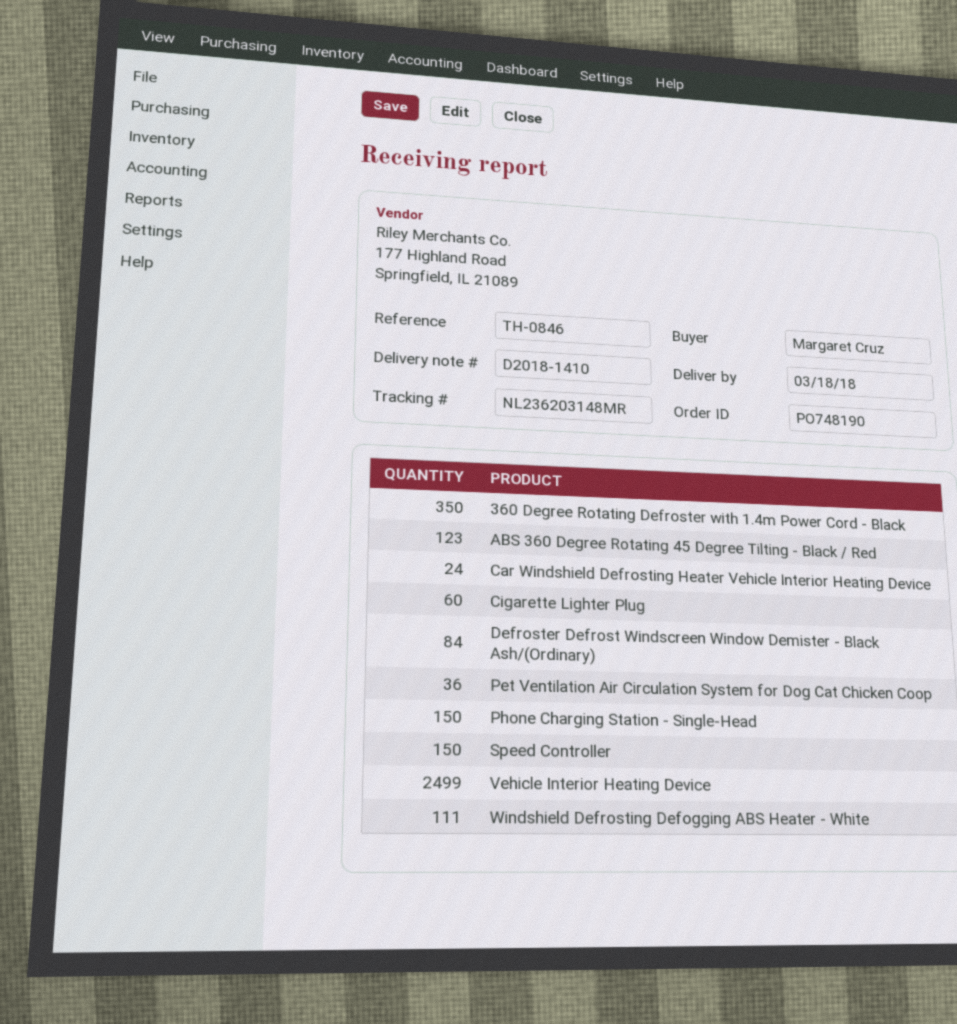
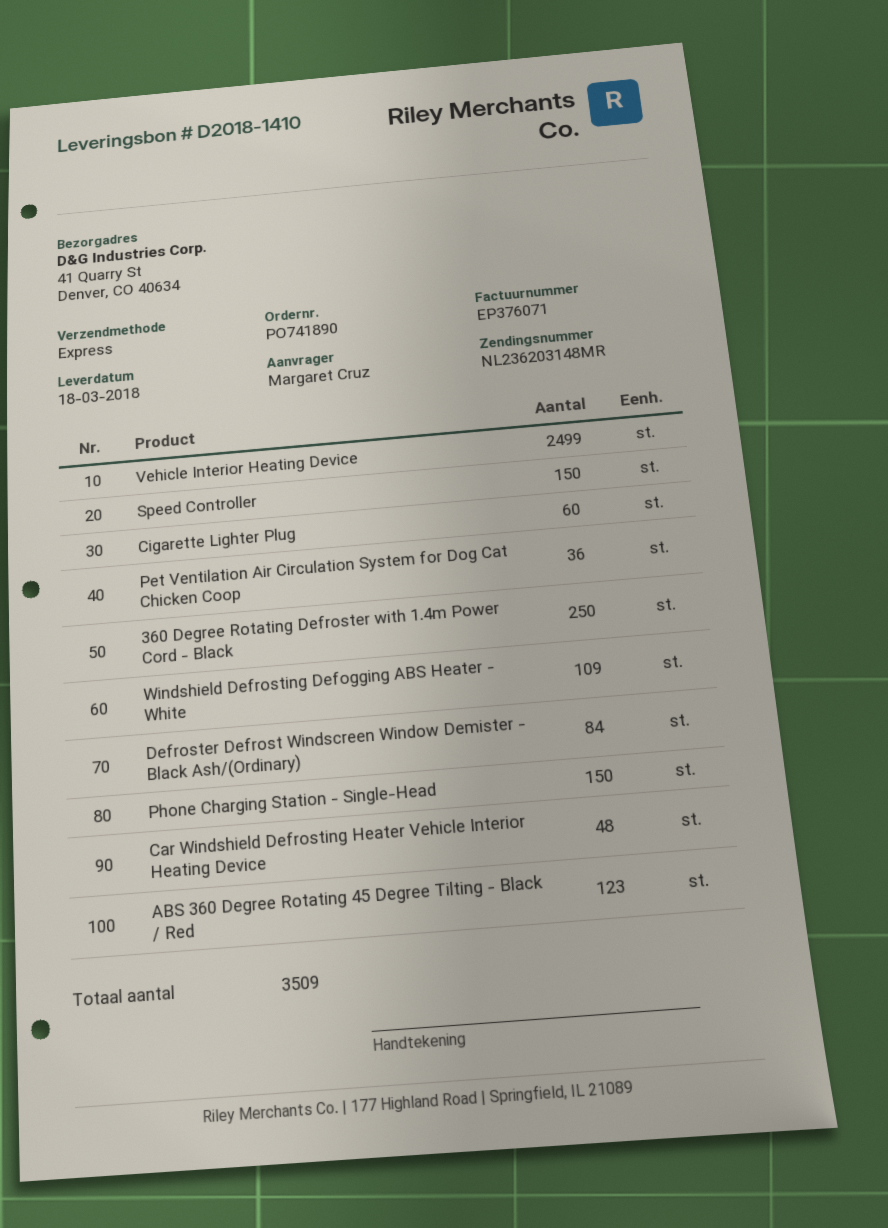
order number: PO748190 -> PO741890
360 Degree Rotating Defroster with 1.4m Power Cord - Black: 350 -> 250
Car Windshield Defrosting Heater Vehicle Interior Heating Device: 24 -> 48
Windshield Defrosting Defogging ABS Heater - White: 111 -> 109

